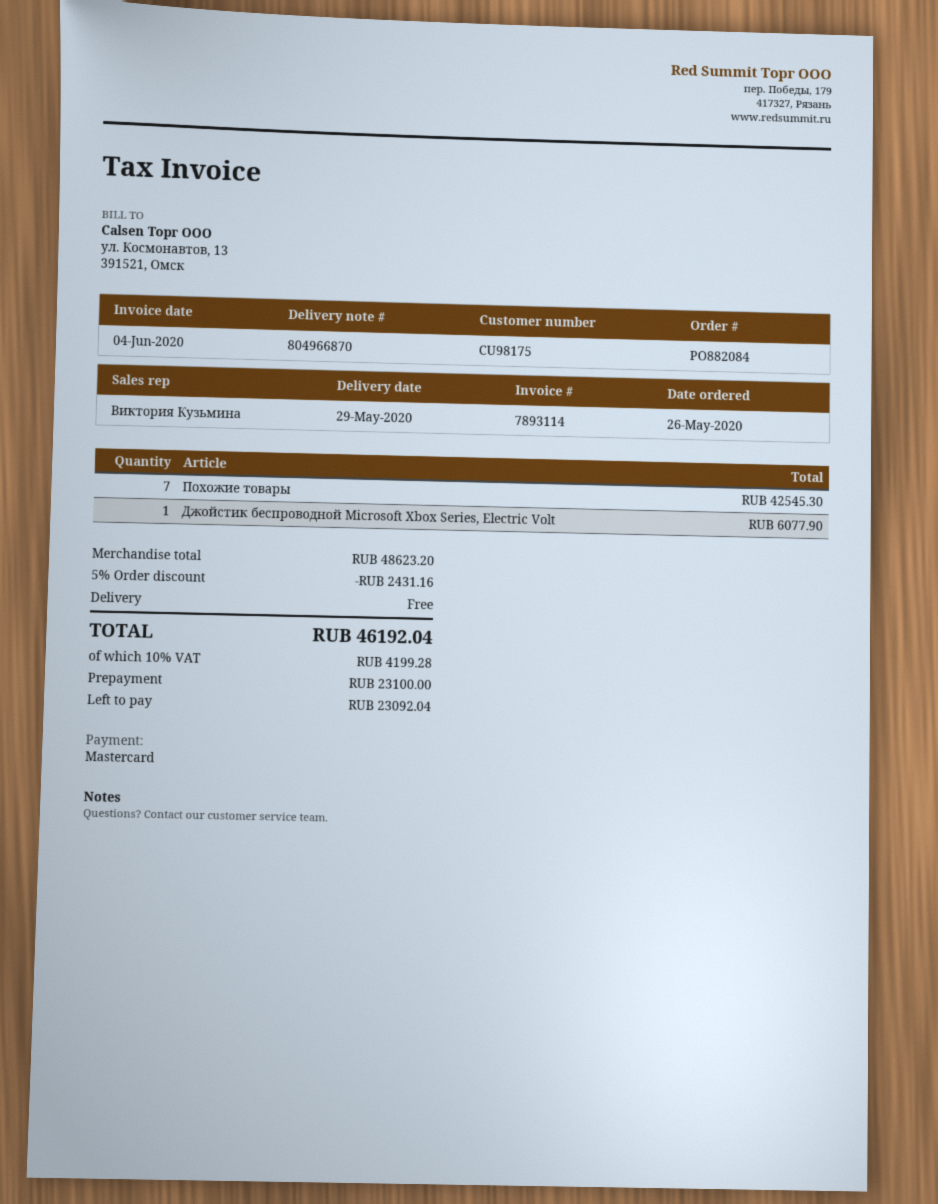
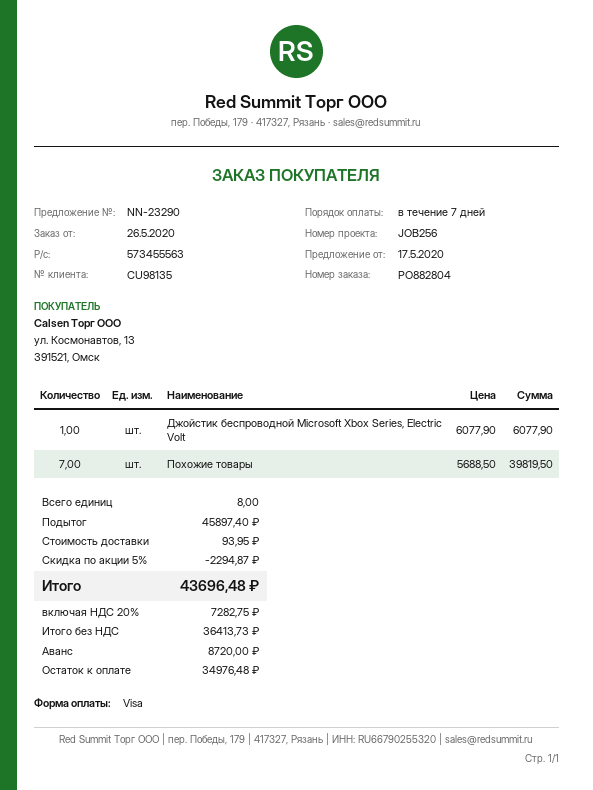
order number: PO882084 -> PO882804
customer number: CU98175 -> CU98135
payment method: Mastercard -> Visa
Похожие товары: 7 for 42545.30 -> 7 for 39819.50
subtotal: 48623.20 -> 45897.40
discount: 5% = 2431.16 -> 5% = 2294.87
shipping: 0.00 -> 93.95
tax: 10% = 4199.28 -> 20% = 7282.75
total: 46192.04 -> 43696.48
deposit: 23100.00 -> 8720.00
balance: 23092.04 -> 34976.48

